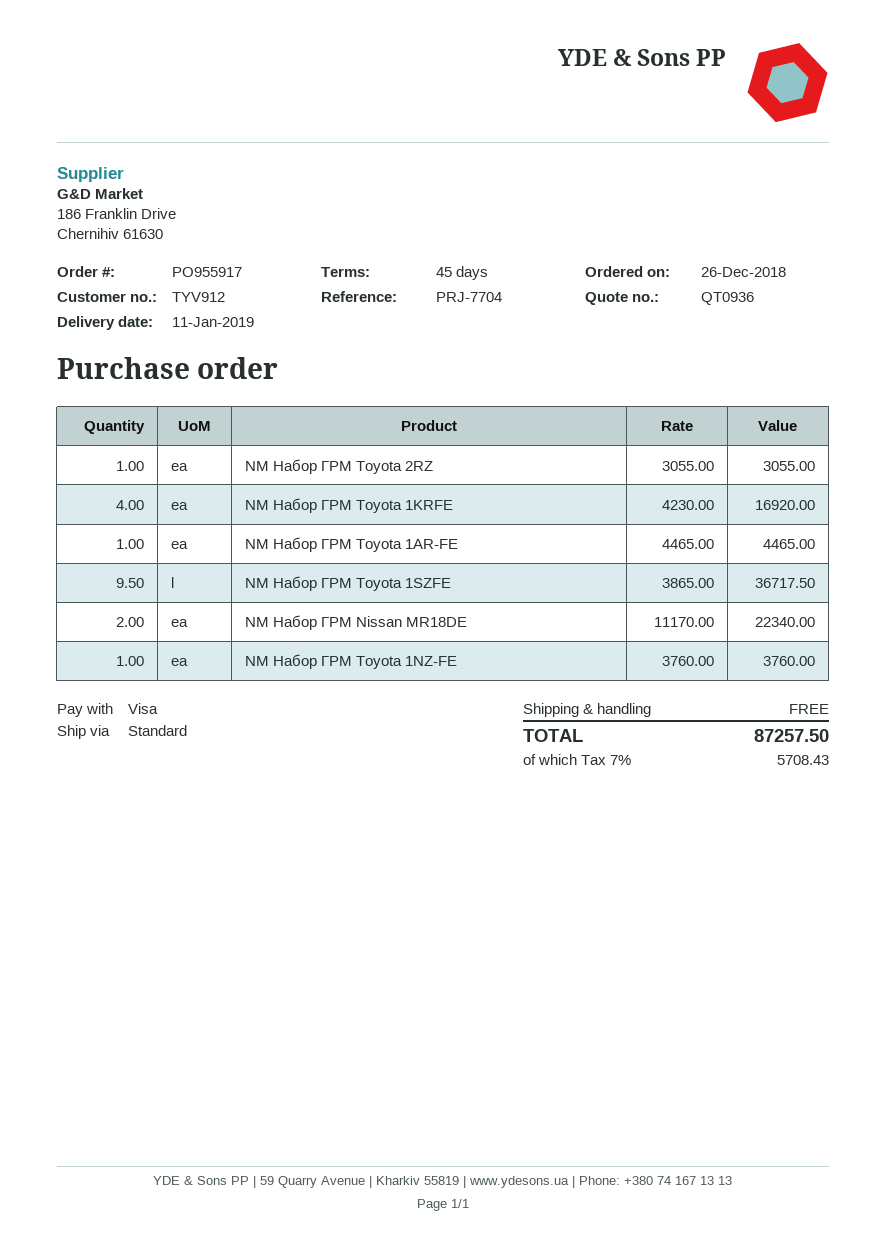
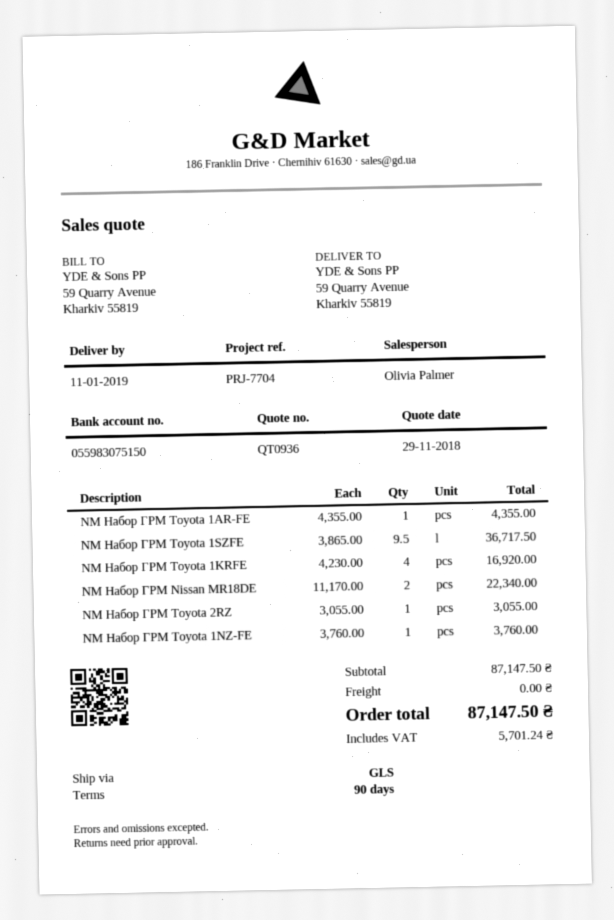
payment terms: 45 days -> 90 days
shipping method: standard -> GLS
NM Набор ГРМ Toyota 1AR-FE: 1 x 4465.00 = 4465.00 -> 1 x 4355.00 = 4355.00
tax: 5708.43 -> 5701.24
total: 87257.50 -> 87147.50

